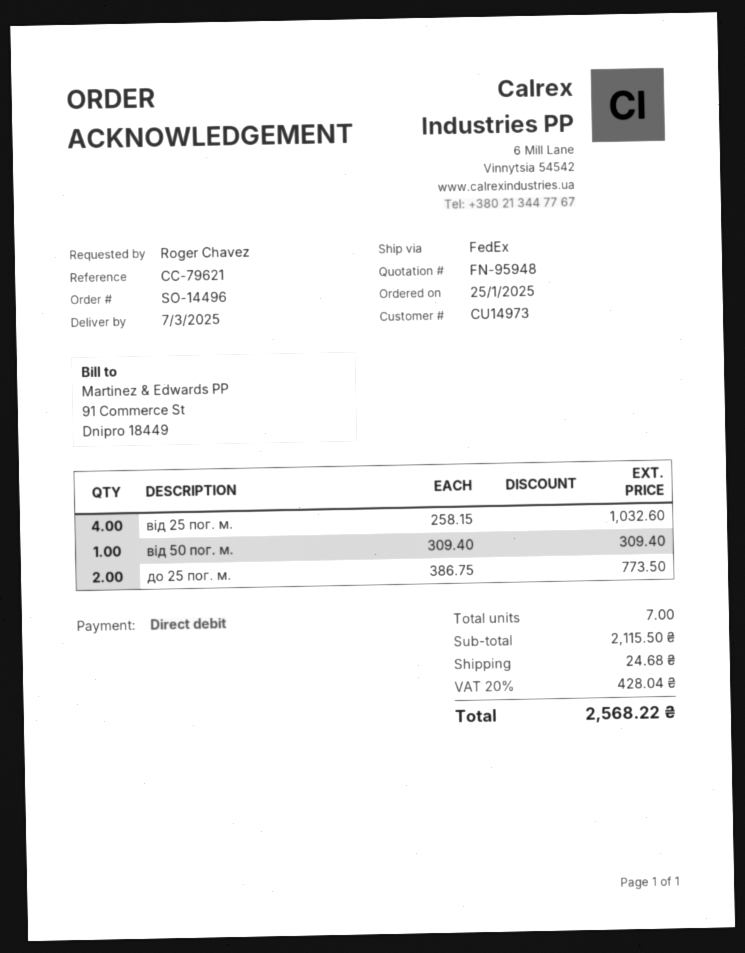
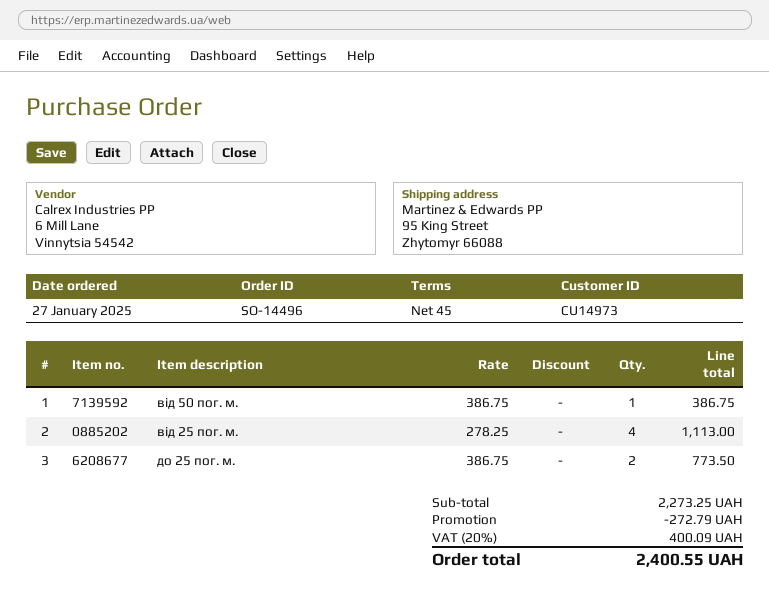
order date: 2025-01-25 -> 2025-01-27
від 25 пог. м.: 4 x 258.15 = 1032.60 -> 4 x 278.25 = 1113.00
від 50 пог. м.: 1 x 309.40 = 309.40 -> 1 x 386.75 = 386.75
subtotal: 2115.50 -> 2273.25
discount: none -> 272.79
shipping: 24.68 -> none
tax: 20% = 428.04 -> 20% = 400.09
total: 2568.22 -> 2400.55

